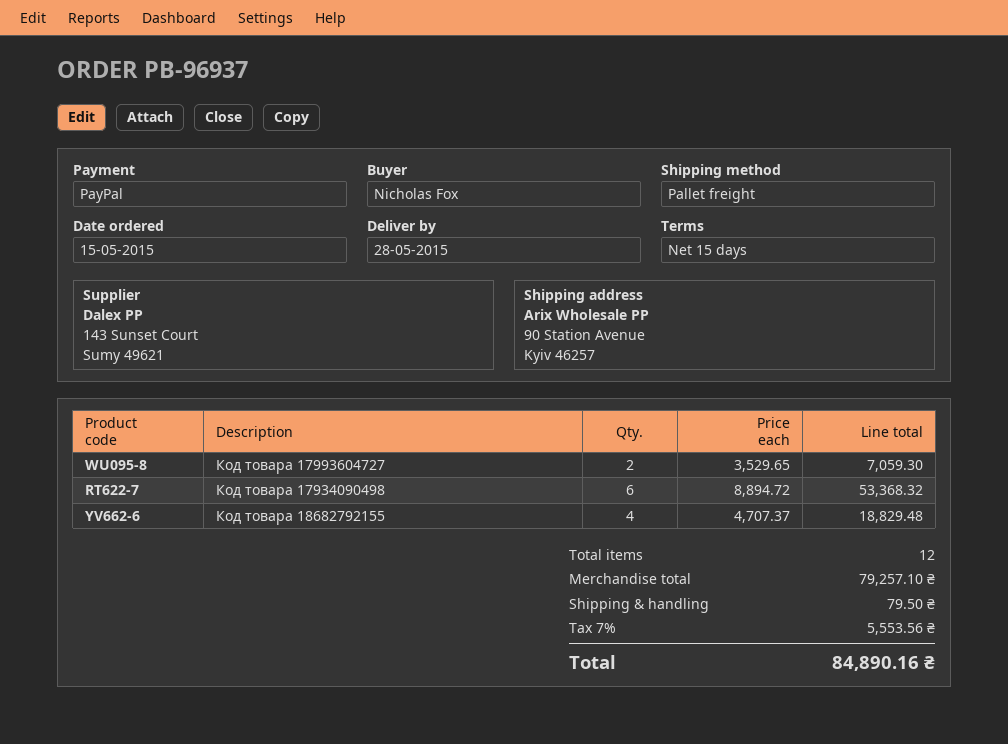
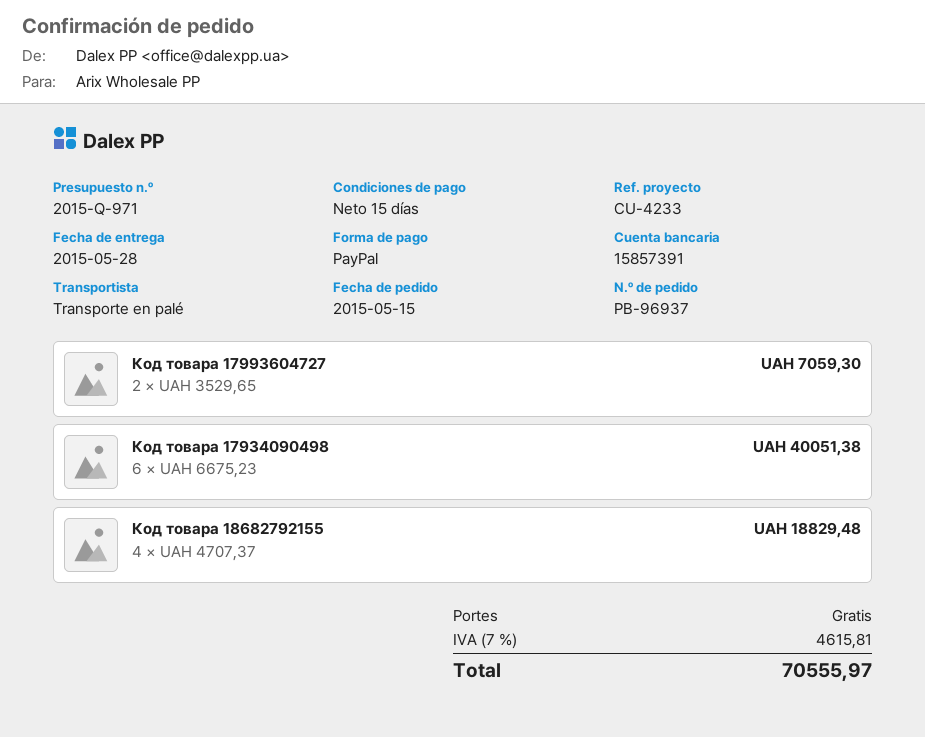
Код товара 17934090498: 6 x 8894.72 = 53368.32 -> 6 x 6675.23 = 40051.38
shipping: 79.50 -> 0.00
tax: 7% = 5553.56 -> 7% = 4615.81
total: 84890.16 -> 70555.97

